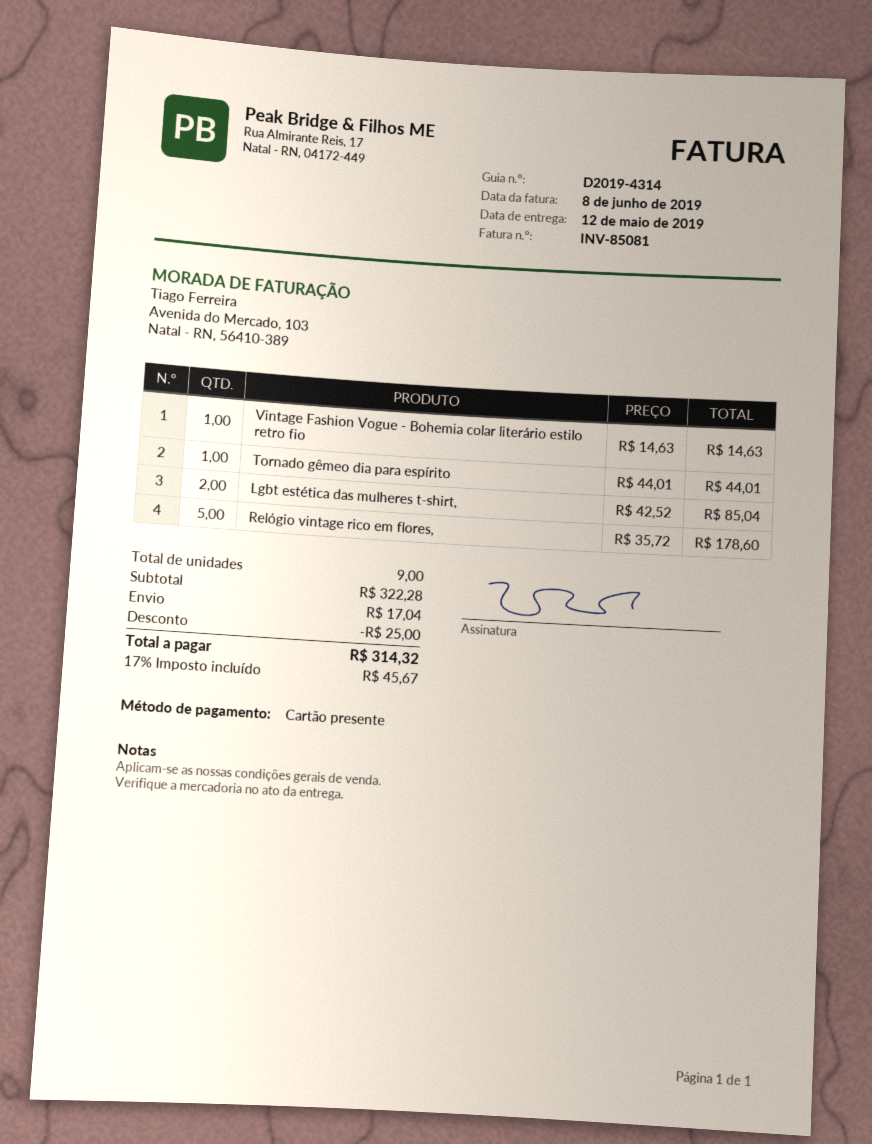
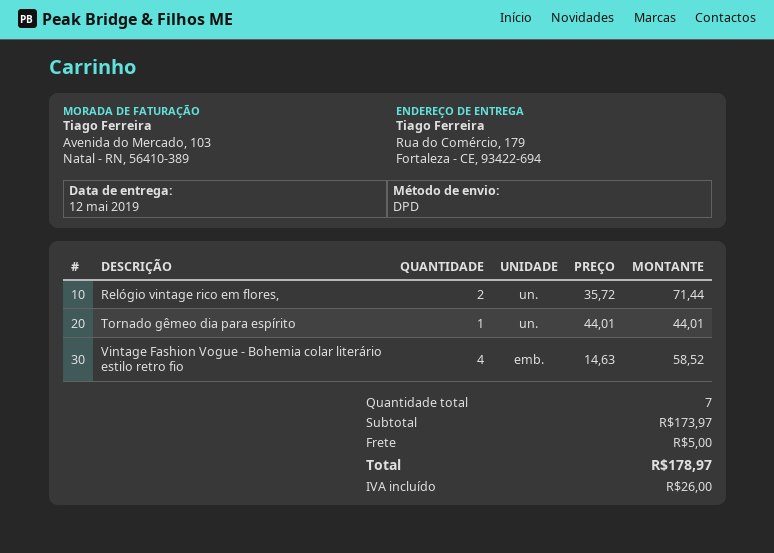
Vintage Fashion Vogue - Bohemia colar literário estilo retro fio: 1 x 14.63 = 14.63 -> 4 x 14.63 = 58.52
Lgbt estética das mulheres t-shirt,: 2 x 42.52 = 85.04 -> none
Relógio vintage rico em flores,: 5 x 35.72 = 178.60 -> 2 x 35.72 = 71.44
total quantity: 9 -> 7
subtotal: 322.28 -> 173.97
discount: 25.00 -> none
shipping: 17.04 -> 5.00
tax: 45.67 -> 26.00
total: 314.32 -> 178.97

